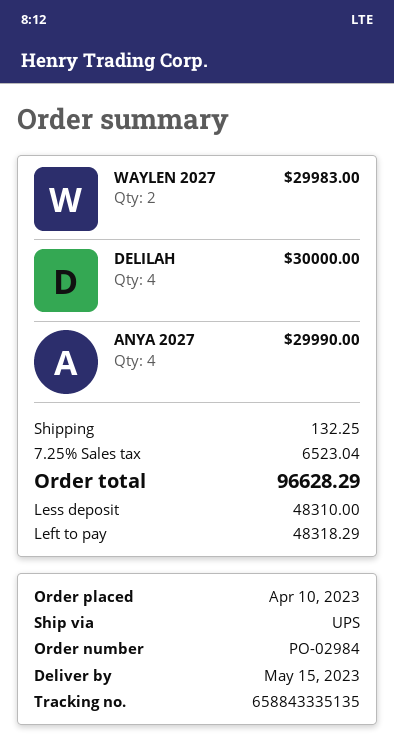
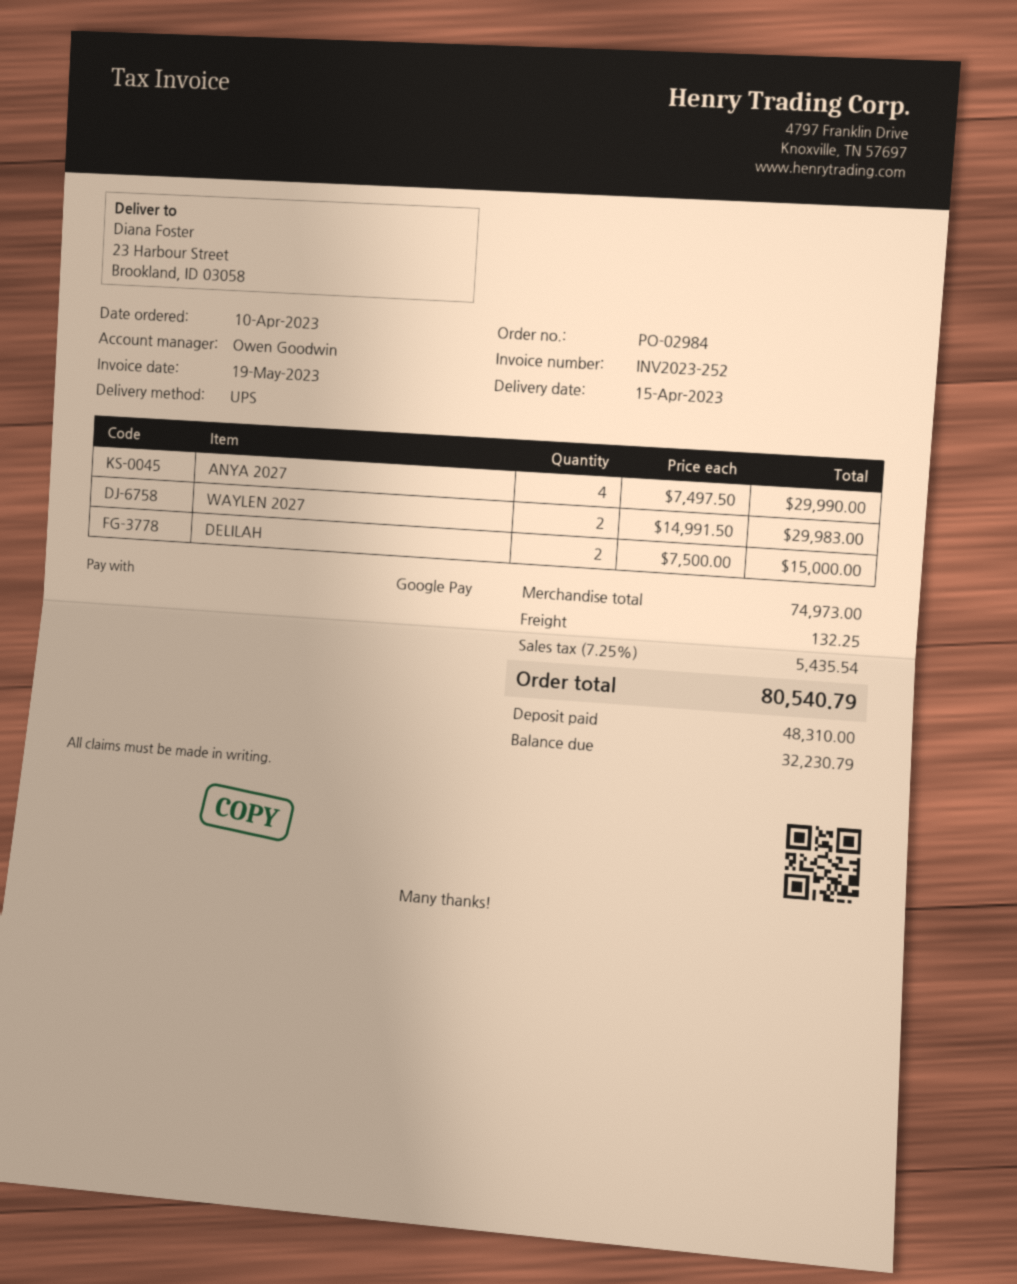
delivery date: 2023-05-15 -> 2023-04-15
DELILAH: 4 for 30000.00 -> 2 for 15000.00
tax: 7.25% = 6523.04 -> 7.25% = 5435.54
total: 96628.29 -> 80540.79
balance: 48318.29 -> 32230.79

